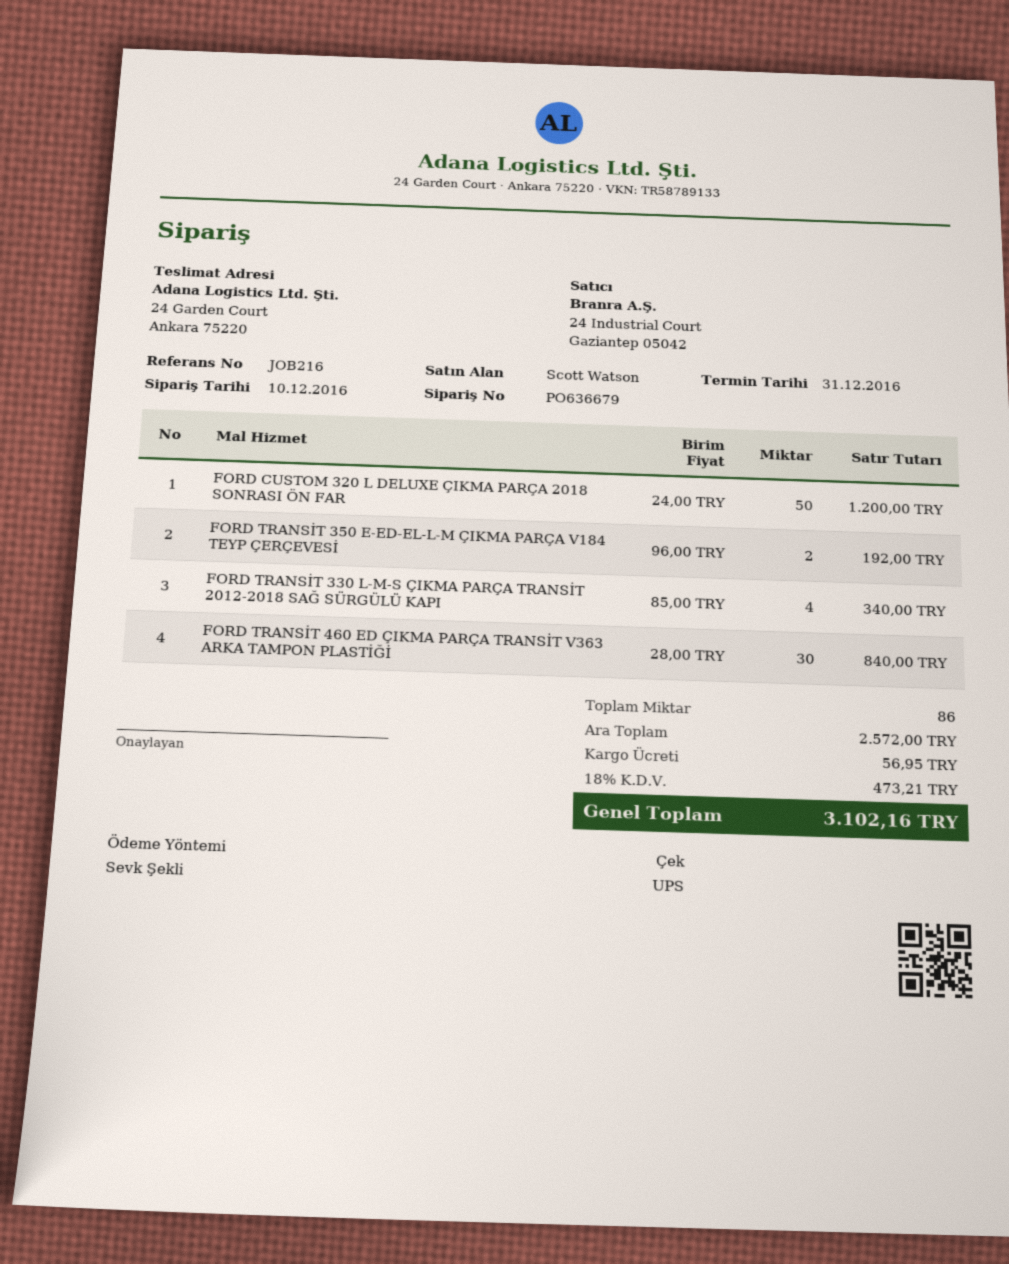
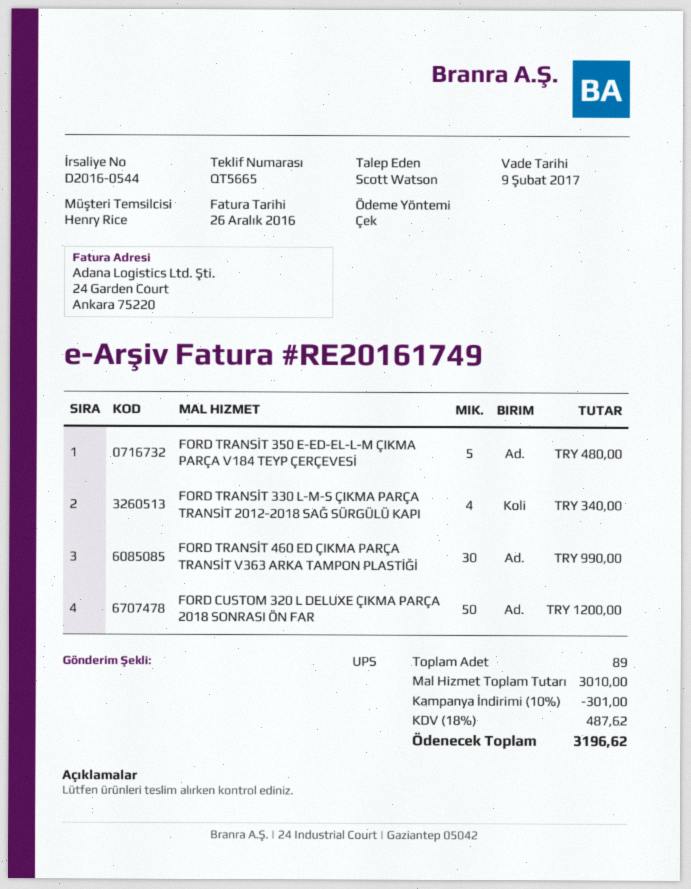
FORD TRANSİT 350 E-ED-EL-L-M ÇIKMA PARÇA V184 TEYP ÇERÇEVESİ: 2 for 192.00 -> 5 for 480.00
FORD TRANSİT 460 ED ÇIKMA PARÇA TRANSİT V363 ARKA TAMPON PLASTİĞİ: 30 for 840.00 -> 30 for 990.00
total quantity: 86 -> 89
subtotal: 2572.00 -> 3010.00
discount: none -> 10% = 301.00
shipping: 56.95 -> none
tax: 18% = 473.21 -> 18% = 487.62
total: 3102.16 -> 3196.62

